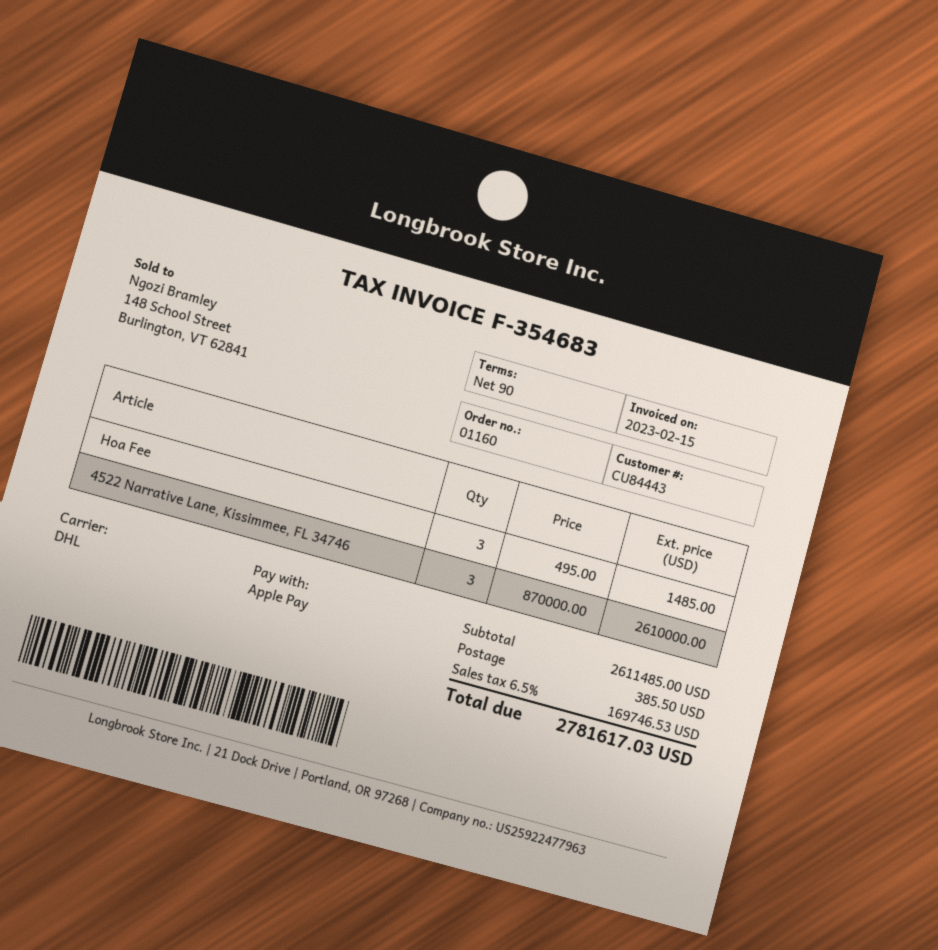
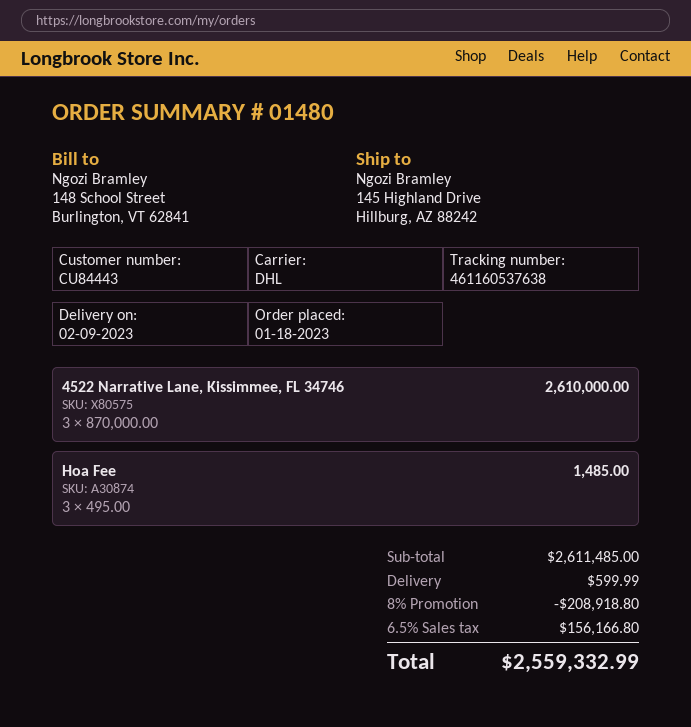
order number: 01160 -> 01480
discount: none -> 8% = 208918.80
shipping: 385.50 -> 599.99
tax: 6.5% = 169746.53 -> 6.5% = 156166.80
total: 2781617.03 -> 2559332.99

